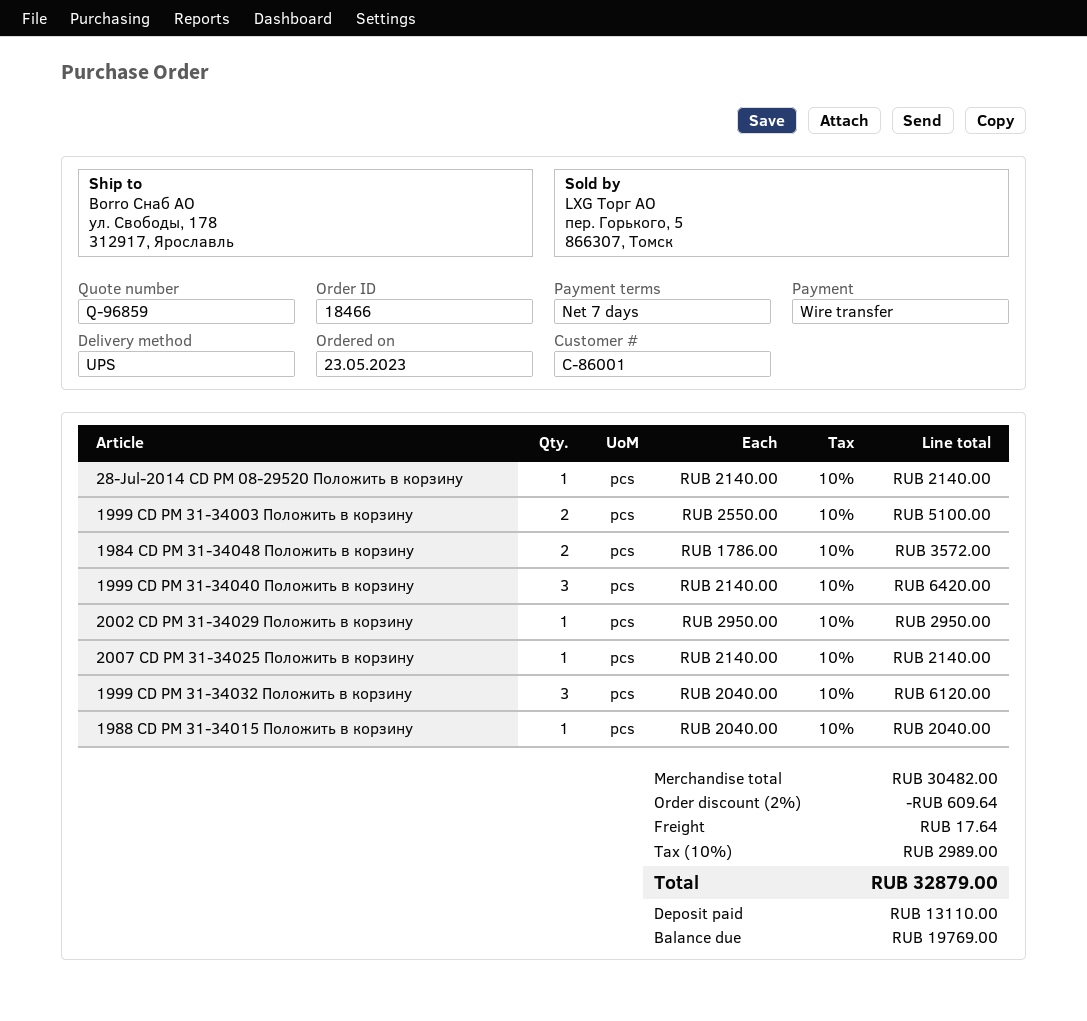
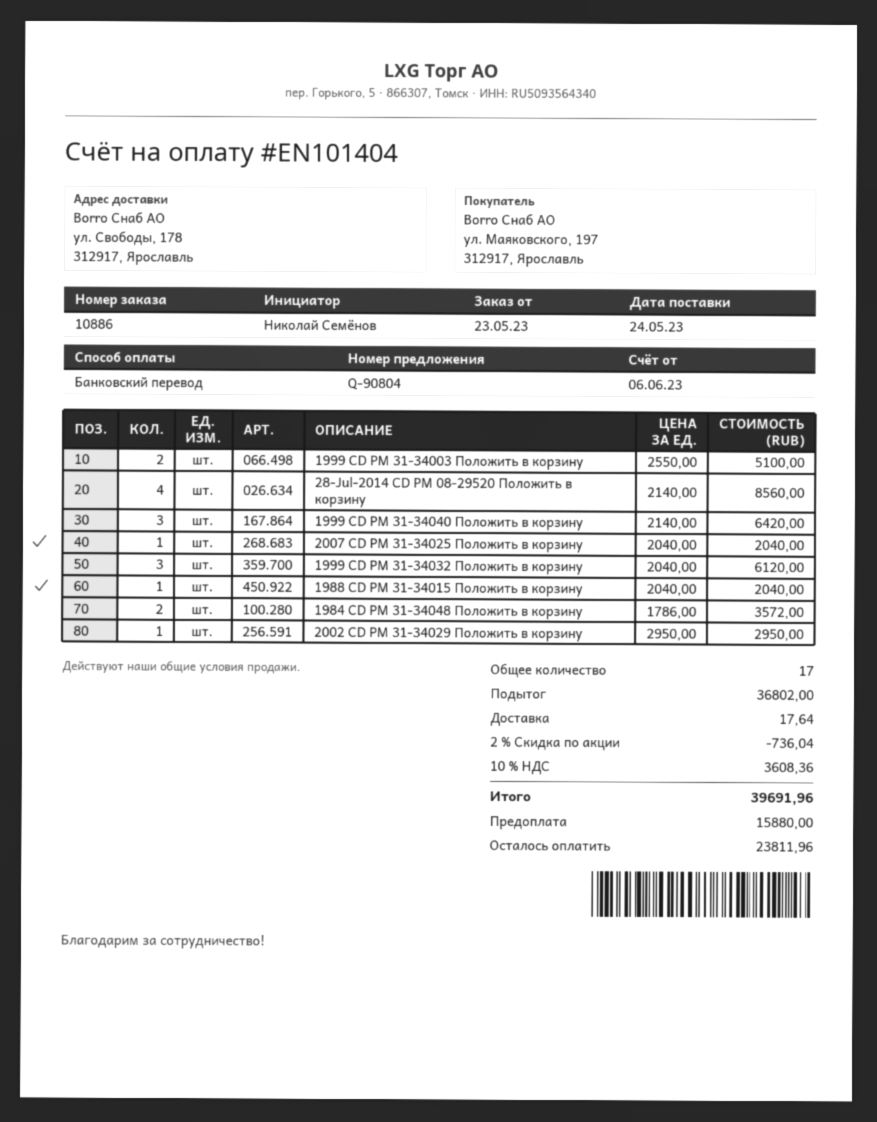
quote number: Q-96859 -> Q-90804
order number: 18466 -> 10886
28-Jul-2014 CD PM 08-29520 Положить в корзину: 1 x 2140.00 = 2140.00 -> 4 x 2140.00 = 8560.00
2007 CD PM 31-34025 Положить в корзину: 1 x 2140.00 = 2140.00 -> 1 x 2040.00 = 2040.00
subtotal: 30482.00 -> 36802.00
discount: 2% = 609.64 -> 2% = 736.04
tax: 10% = 2989.00 -> 10% = 3608.36
total: 32879.00 -> 39691.96
deposit: 13110.00 -> 15880.00
balance: 19769.00 -> 23811.96

